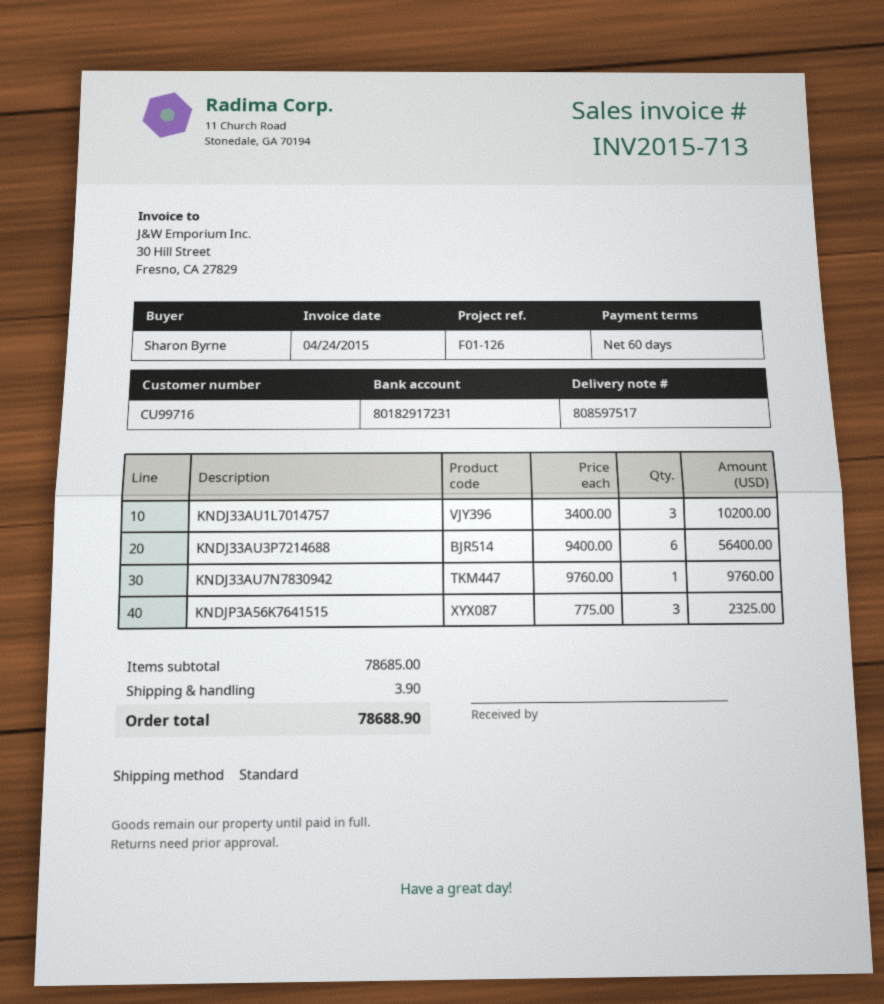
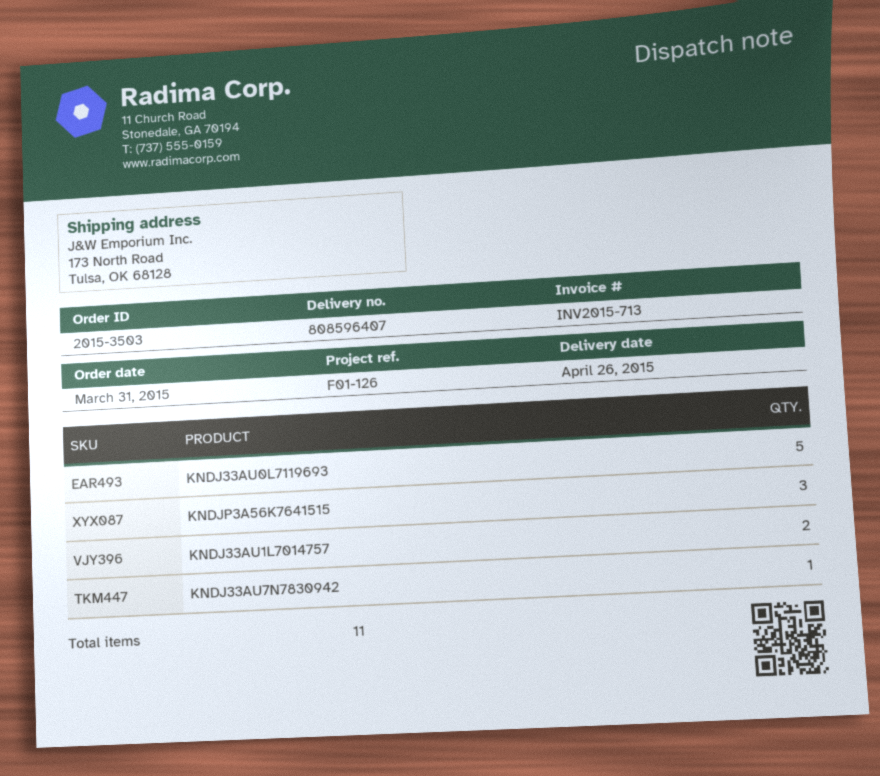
delivery note number: 808597517 -> 808596407
KNDJ33AU1L7014757: 3 -> 2
KNDJ33AU3P7214688: 6 -> none
KNDJ33AU0L7119693: none -> 5

